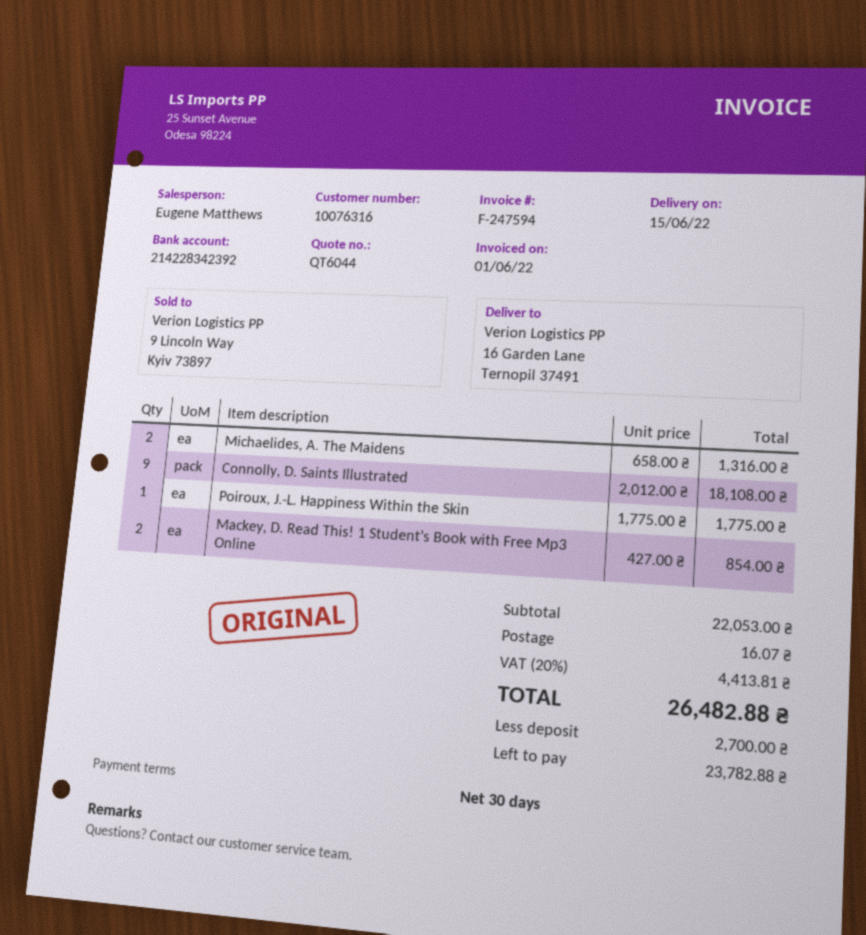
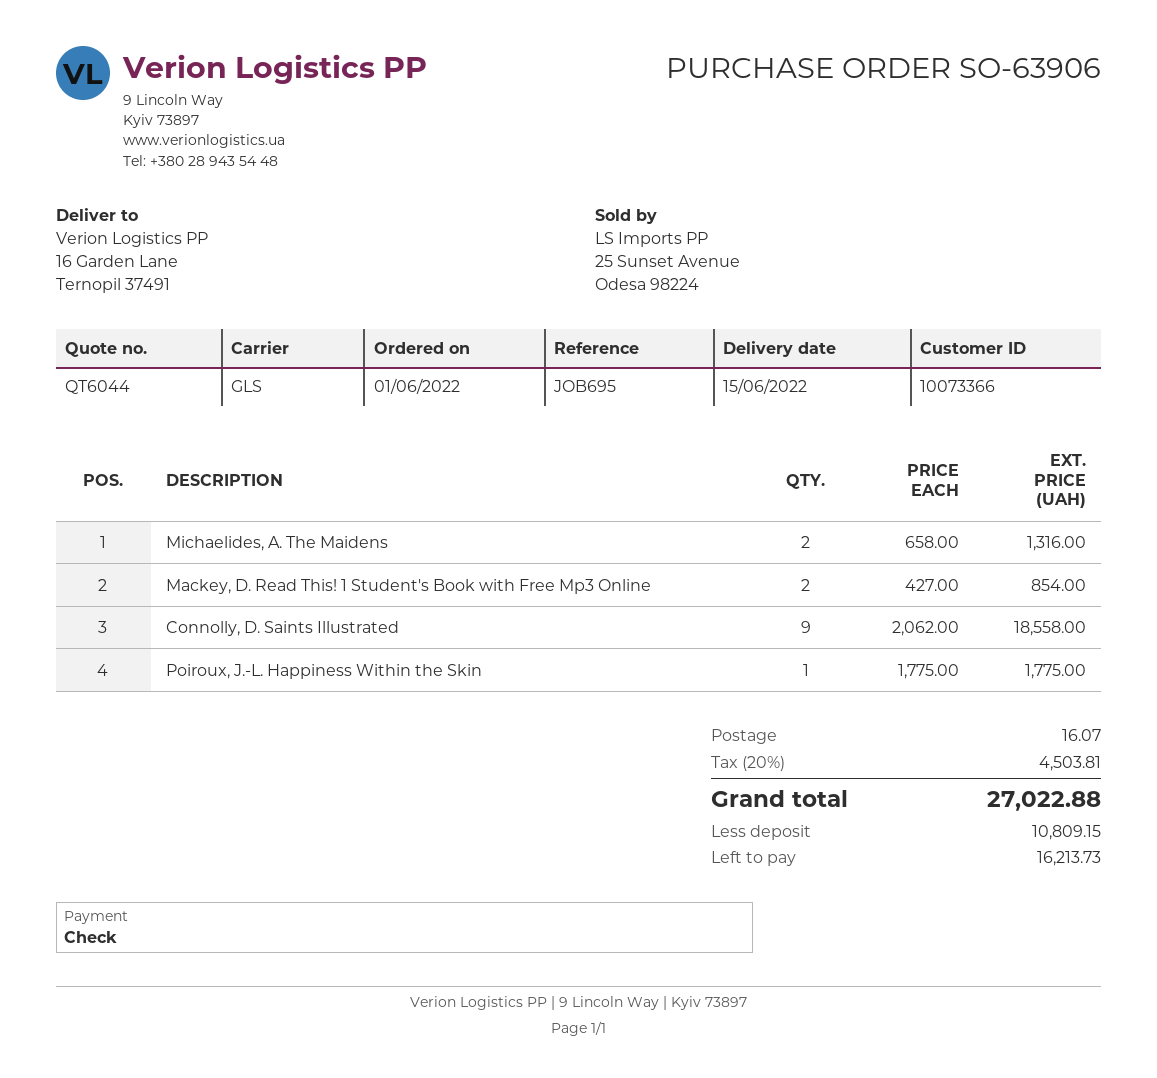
customer number: 10076316 -> 10073366
Connolly, D. Saints Illustrated: 9 x 2012.00 = 18108.00 -> 9 x 2062.00 = 18558.00
tax: 20% = 4413.81 -> 20% = 4503.81
total: 26482.88 -> 27022.88
deposit: 2700.00 -> 10809.15
balance: 23782.88 -> 16213.73

